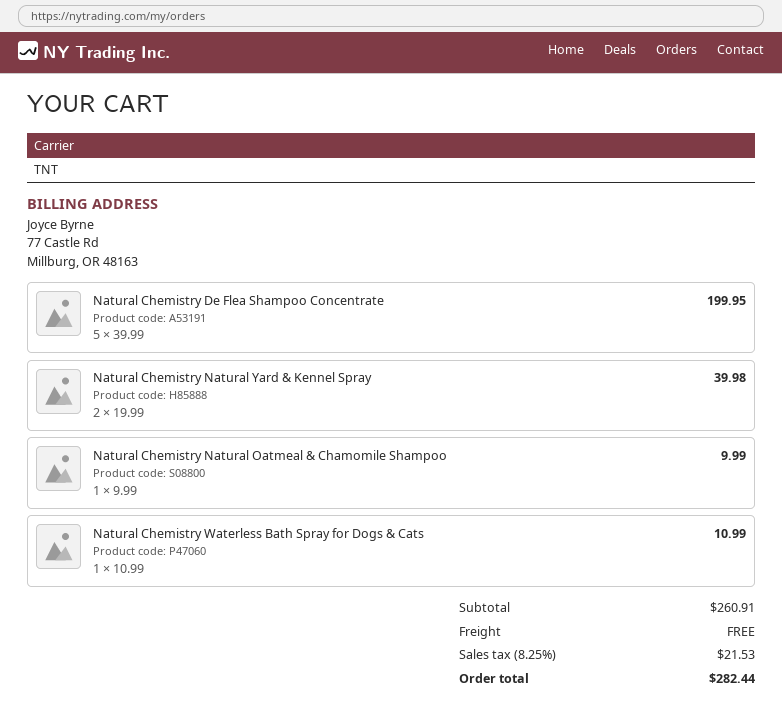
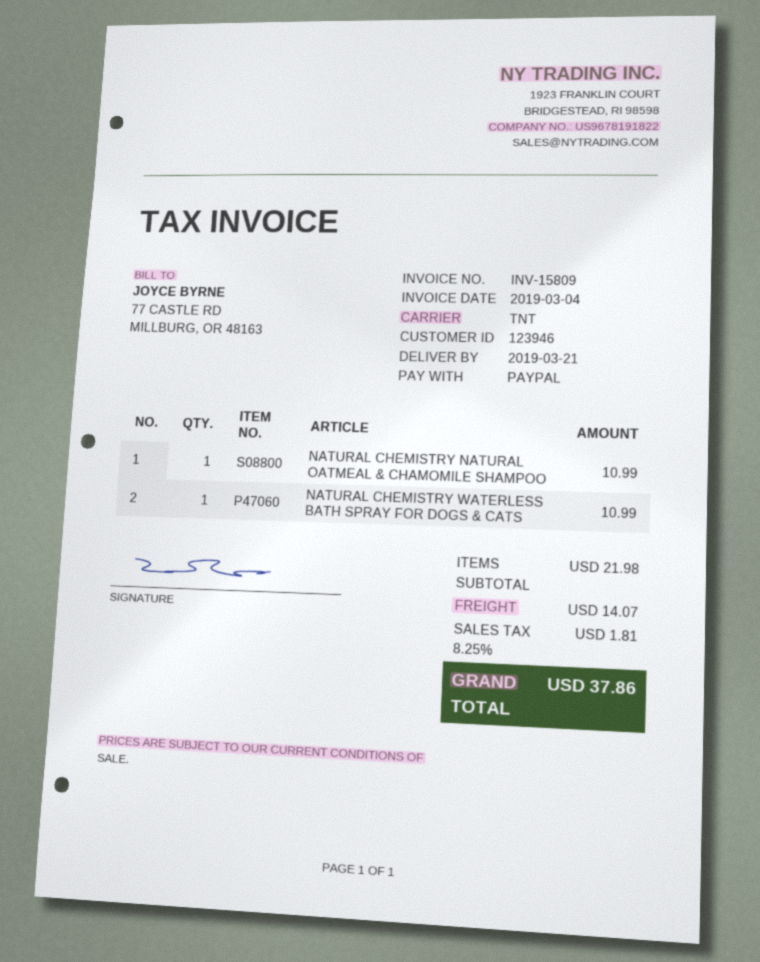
Natural Chemistry De Flea Shampoo Concentrate: 5 for 199.95 -> none
Natural Chemistry Natural Yard & Kennel Spray: 2 for 39.98 -> none
Natural Chemistry Natural Oatmeal & Chamomile Shampoo: 1 for 9.99 -> 1 for 10.99
subtotal: 260.91 -> 21.98
shipping: 0.00 -> 14.07
tax: 8.25% = 21.53 -> 8.25% = 1.81
total: 282.44 -> 37.86

